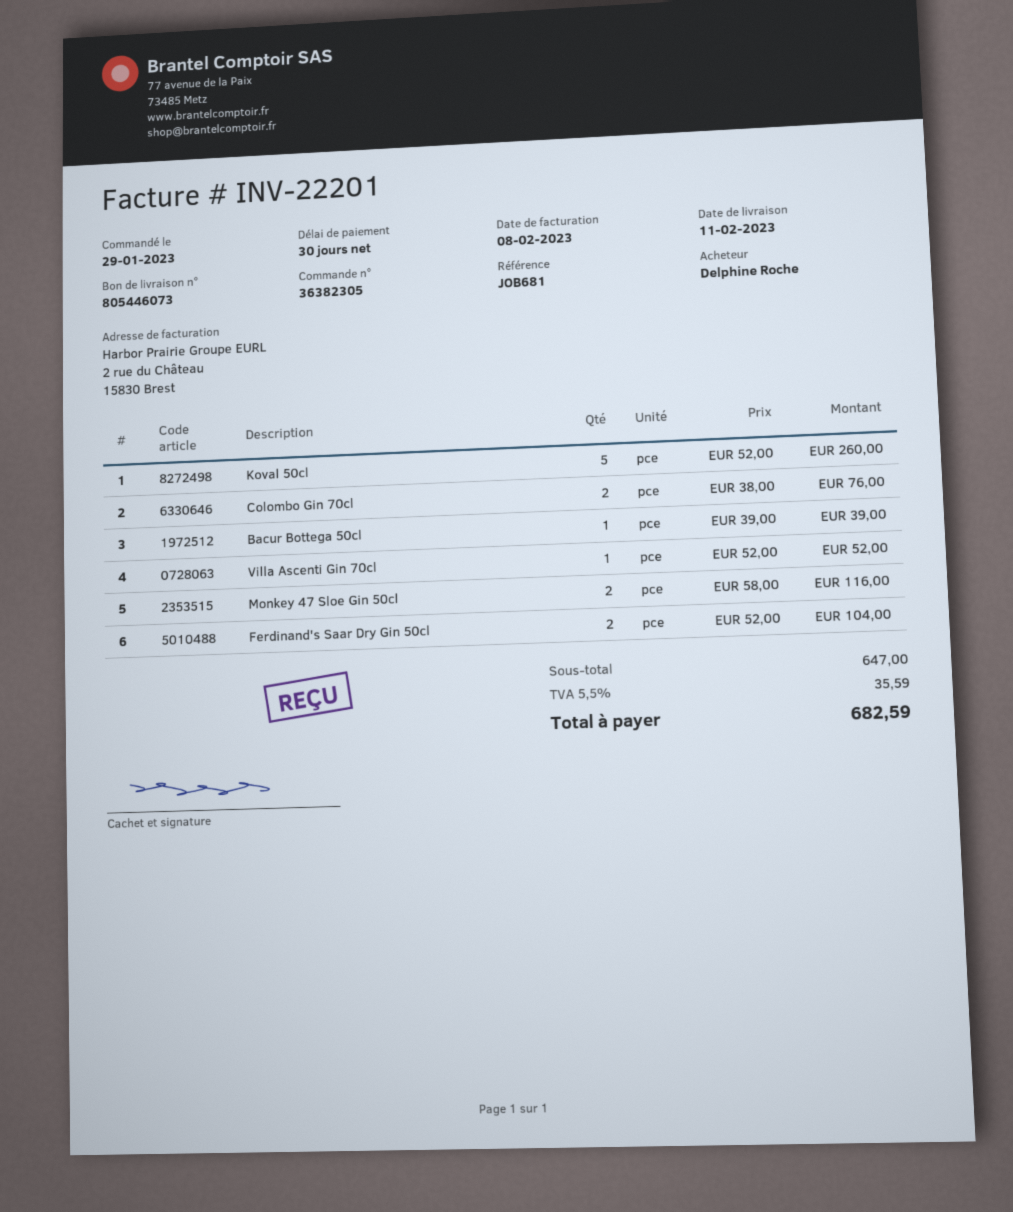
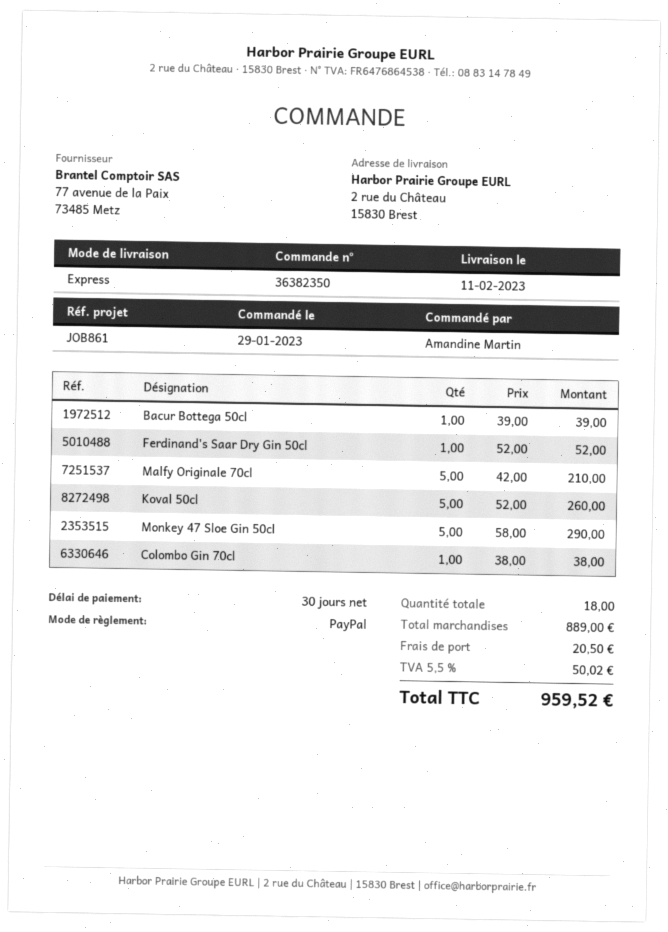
order number: 36382305 -> 36382350
reference: JOB681 -> JOB861
ordered by: Delphine Roche -> Amandine Martin
Colombo Gin 70cl: 2 x 38.00 = 76.00 -> 1 x 38.00 = 38.00
Villa Ascenti Gin 70cl: 1 x 52.00 = 52.00 -> none
Monkey 47 Sloe Gin 50cl: 2 x 58.00 = 116.00 -> 5 x 58.00 = 290.00
Ferdinand's Saar Dry Gin 50cl: 2 x 52.00 = 104.00 -> 1 x 52.00 = 52.00
Malfy Originale 70cl: none -> 5 x 42.00 = 210.00
subtotal: 647.00 -> 889.00
shipping: none -> 20.50
tax: 5.5% = 35.59 -> 5.5% = 50.02
total: 682.59 -> 959.52

